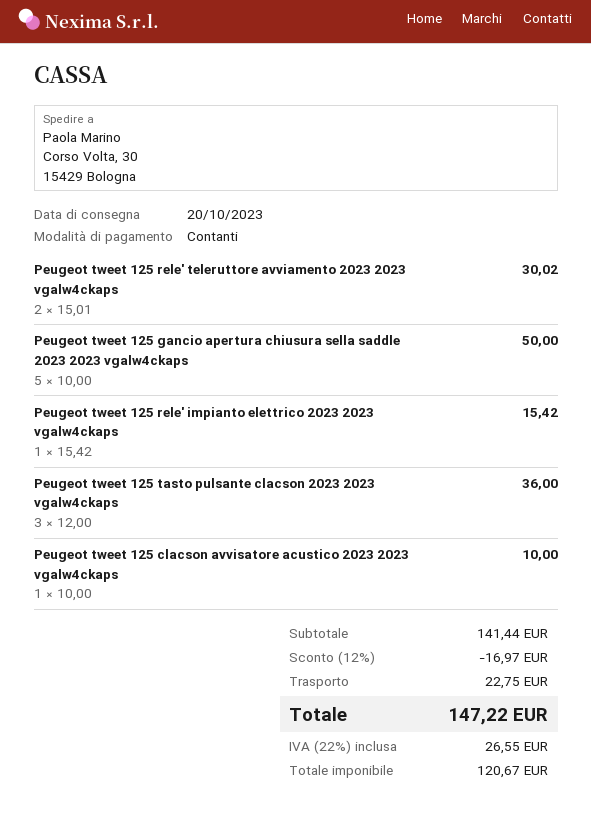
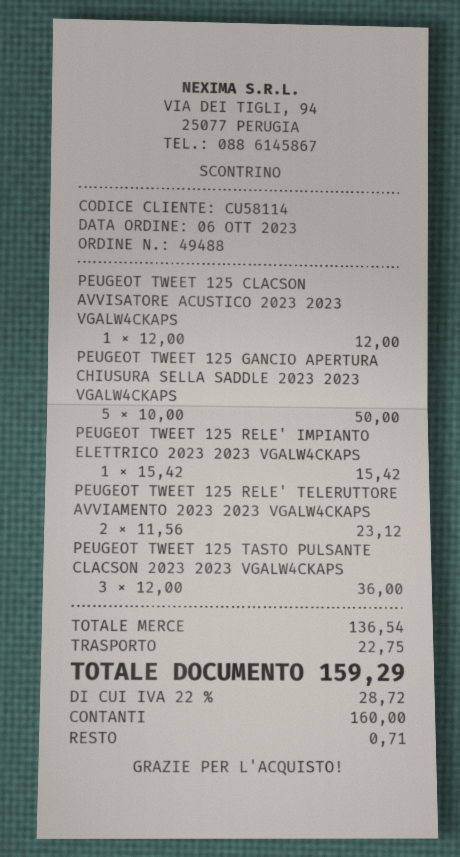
Peugeot tweet 125 rele' teleruttore avviamento 2023 2023 vgalw4ckaps: 2 x 15.01 = 30.02 -> 2 x 11.56 = 23.12
Peugeot tweet 125 clacson avvisatore acustico 2023 2023 vgalw4ckaps: 1 x 10.00 = 10.00 -> 1 x 12.00 = 12.00
subtotal: 141.44 -> 136.54
discount: 12% = 16.97 -> none
tax: 22% = 26.55 -> 22% = 28.72
total: 147.22 -> 159.29

